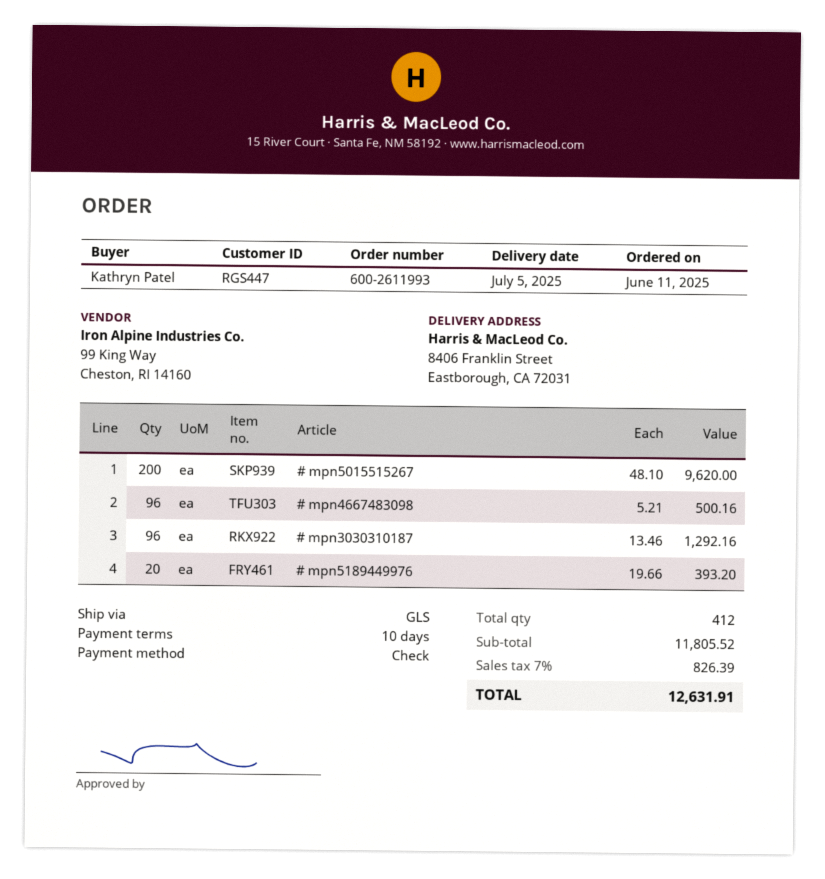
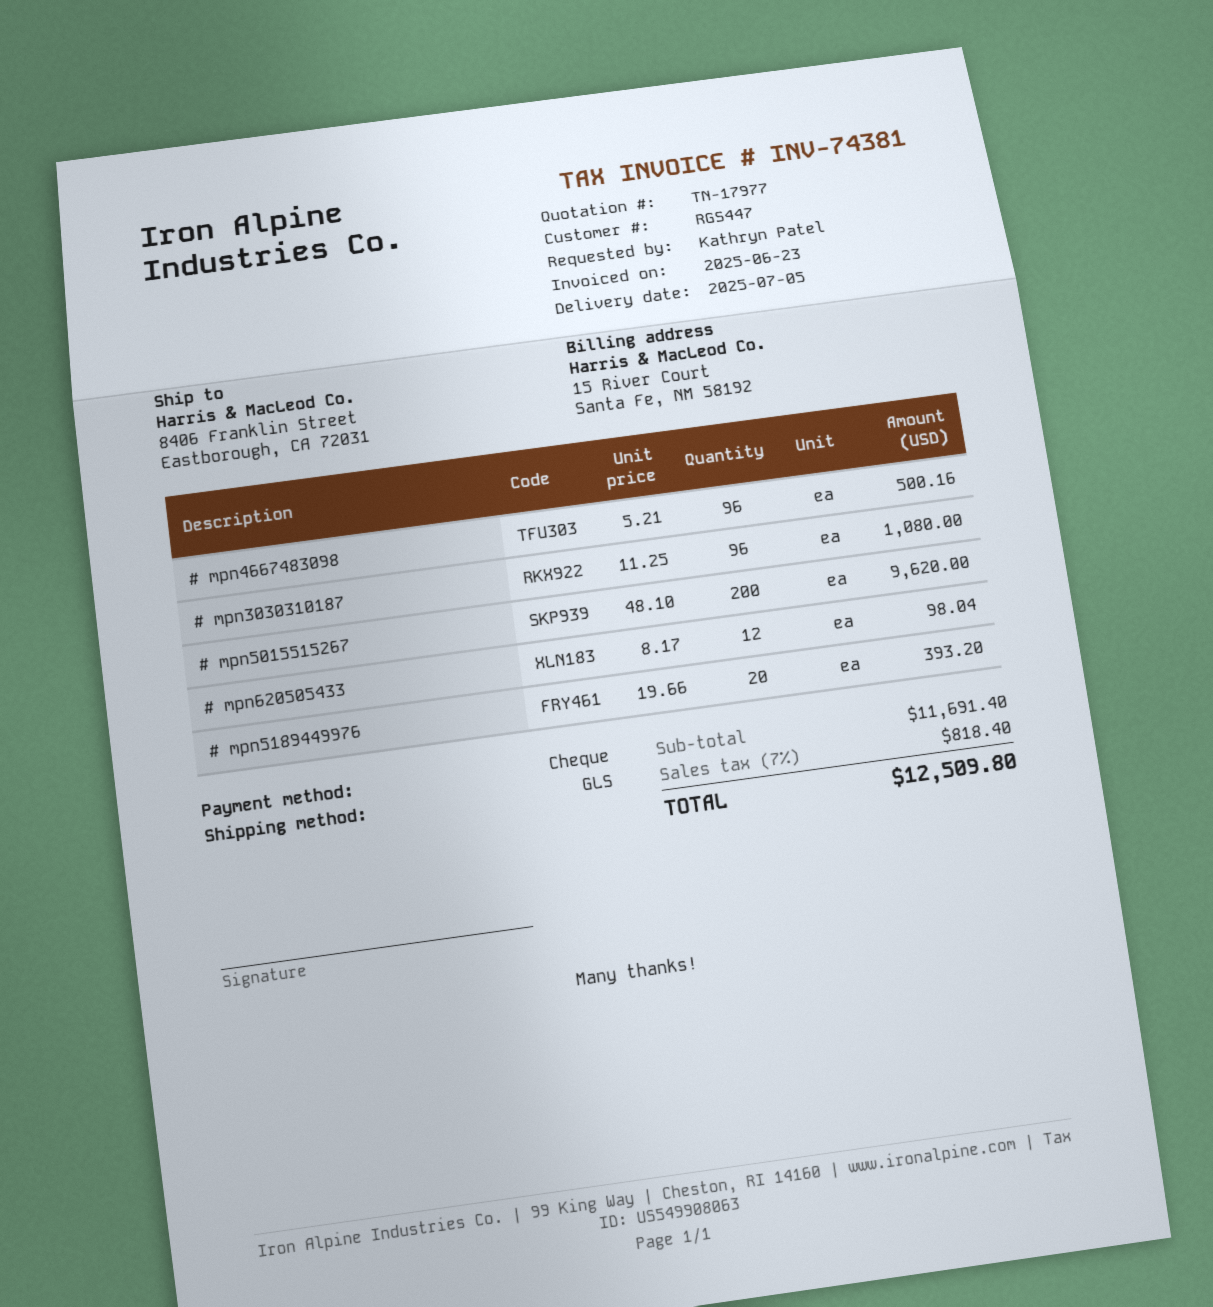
# mpn3030310187: 96 x 13.46 = 1292.16 -> 96 x 11.25 = 1080.00
# mpn620505433: none -> 12 x 8.17 = 98.04
subtotal: 11805.52 -> 11691.40
tax: 7% = 826.39 -> 7% = 818.40
total: 12631.91 -> 12509.80

